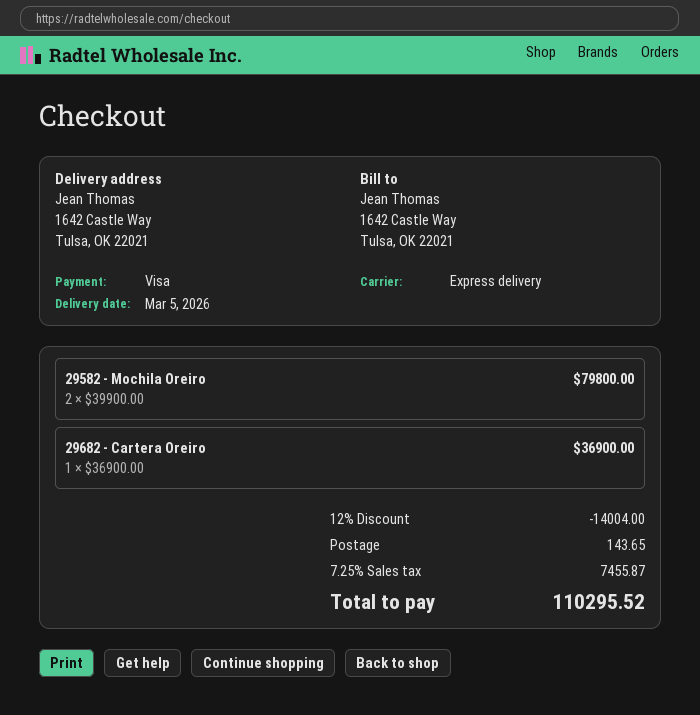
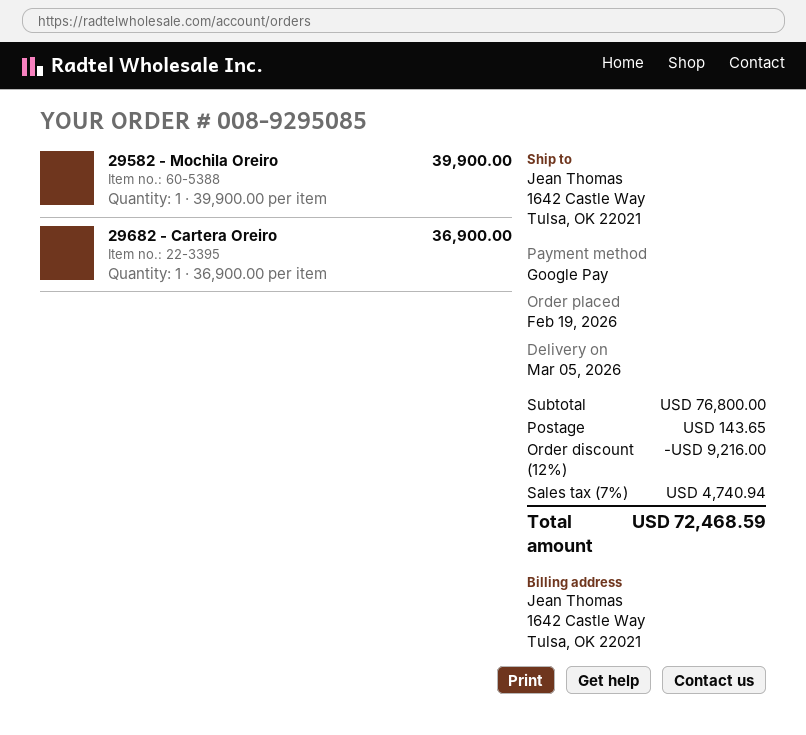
payment method: Visa -> Google Pay
29582 - Mochila Oreiro: 2 x 39900.00 = 79800.00 -> 1 x 39900.00 = 39900.00
discount: 12% = 14004.00 -> 12% = 9216.00
tax: 7.25% = 7455.87 -> 7% = 4740.94
total: 110295.52 -> 72468.59

